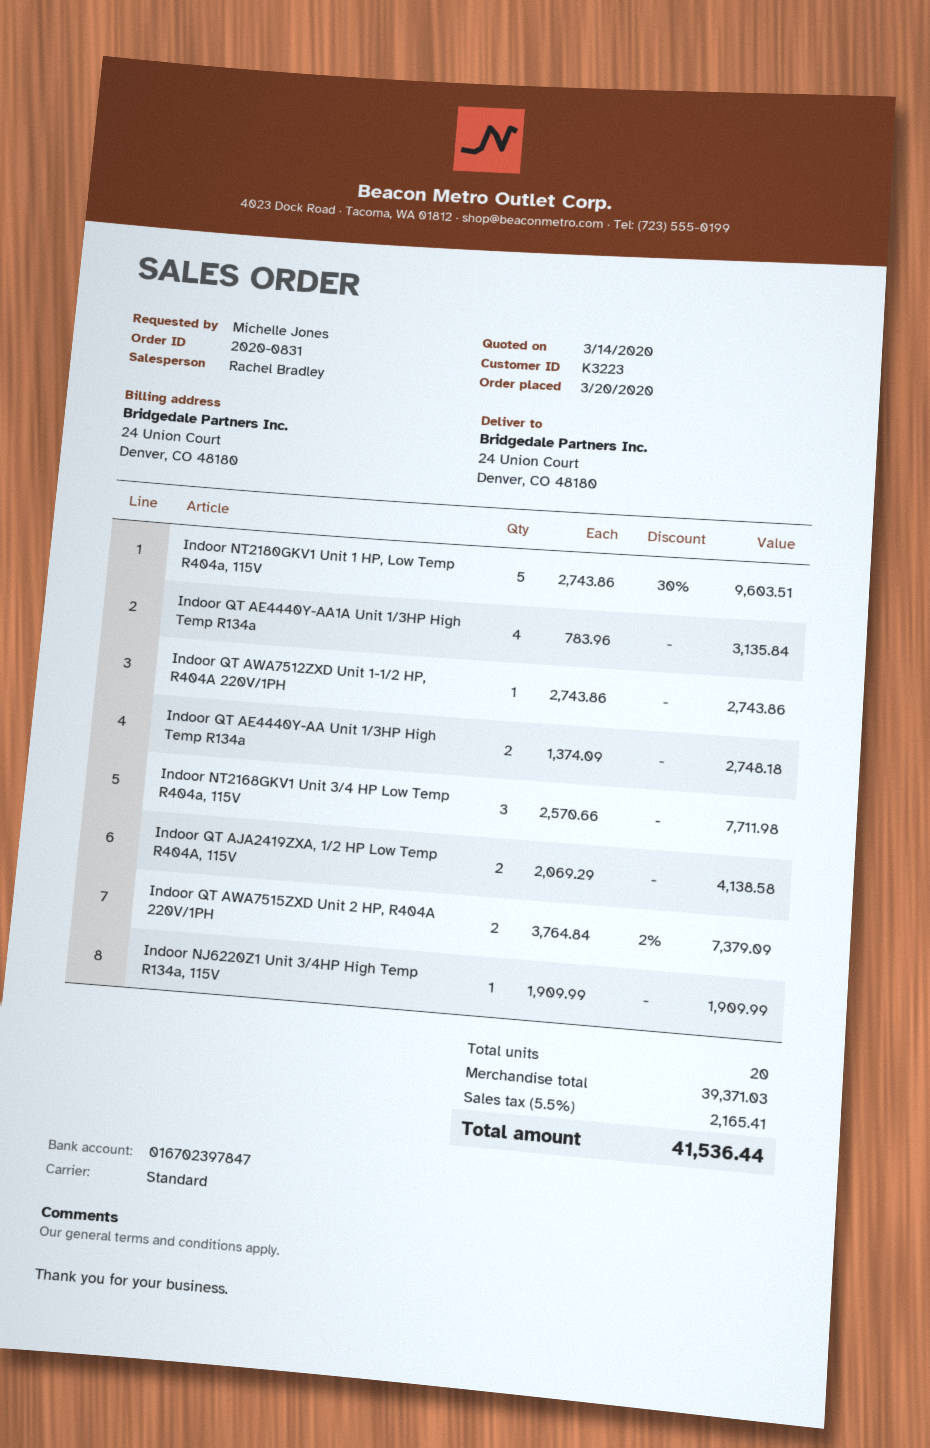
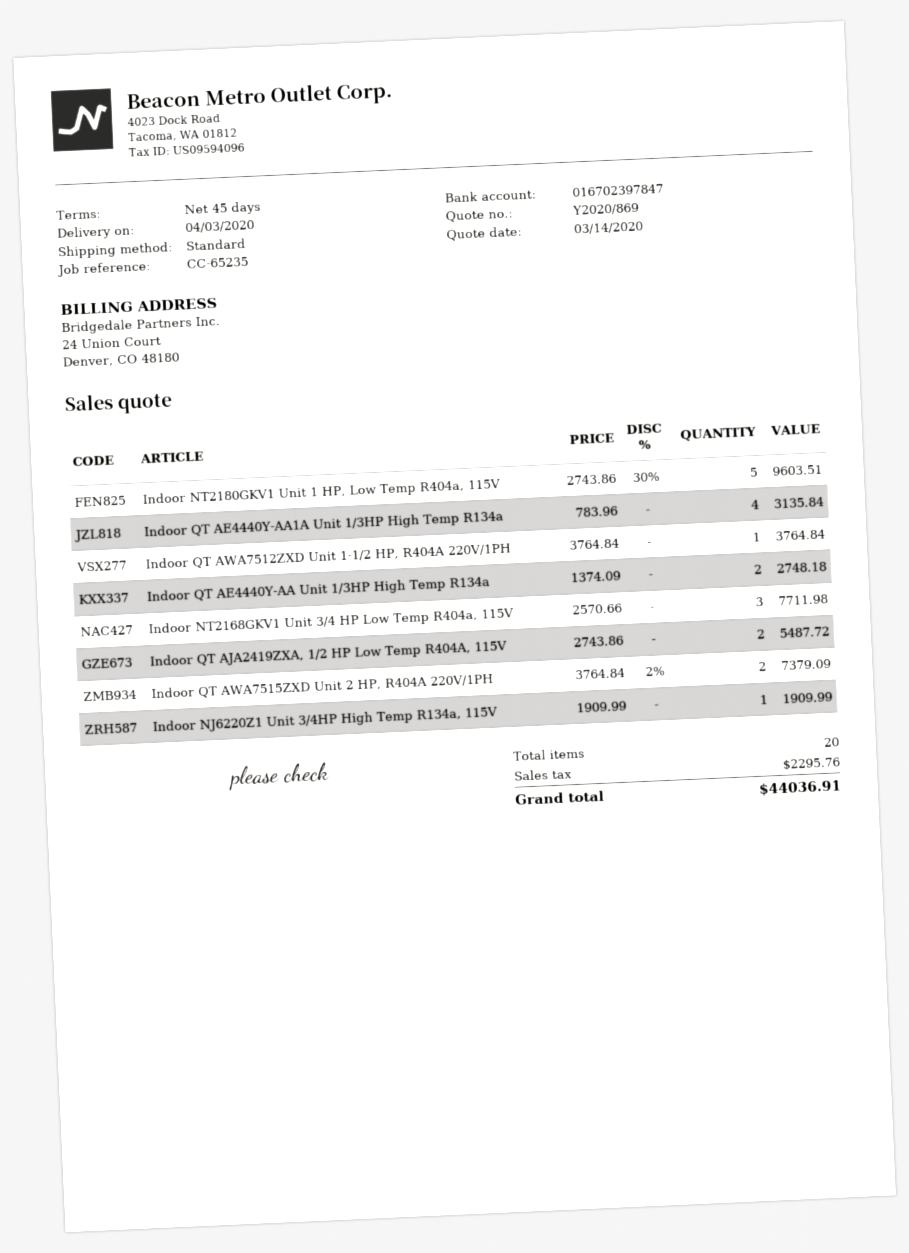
Indoor QT AWA7512ZXD Unit 1-1/2 HP, R404A 220V/1PH: 1 x 2743.86 = 2743.86 -> 1 x 3764.84 = 3764.84
Indoor QT AJA2419ZXA, 1/2 HP Low Temp R404A, 115V: 2 x 2069.29 = 4138.58 -> 2 x 2743.86 = 5487.72
tax: 2165.41 -> 2295.76
total: 41536.44 -> 44036.91

